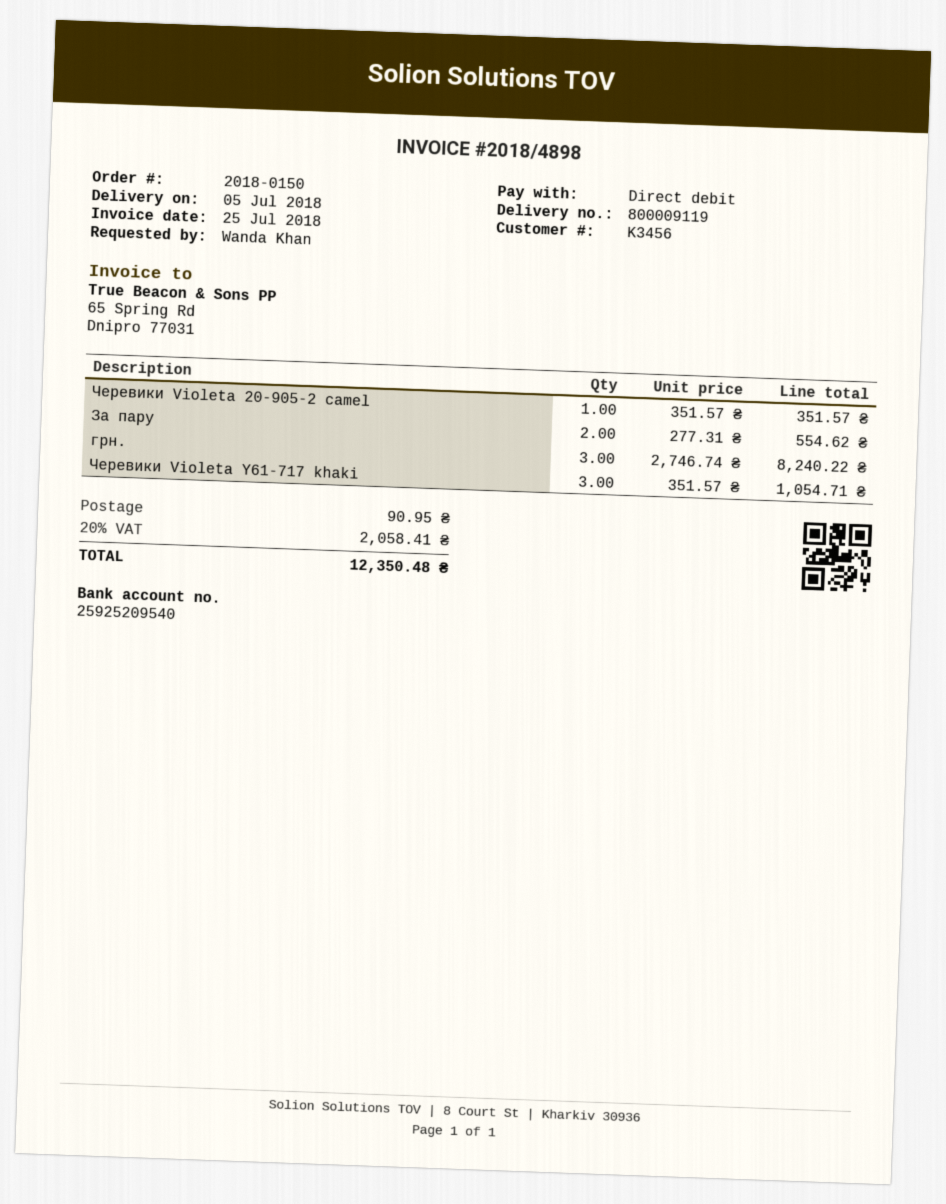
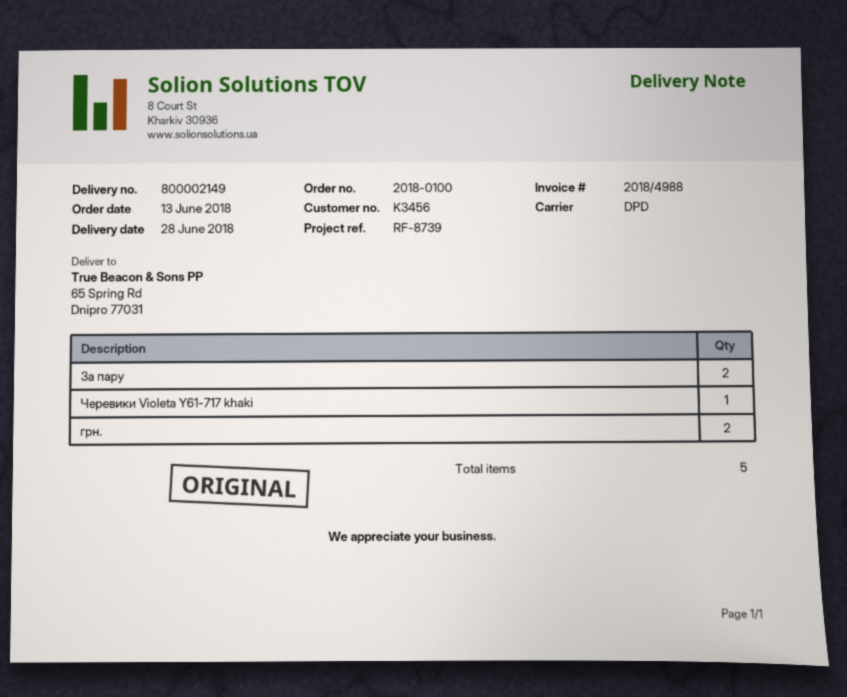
order number: 2018-0150 -> 2018-0100
delivery note number: 800009119 -> 800002149
delivery date: 2018-07-05 -> 2018-06-28
invoice number: 2018/4898 -> 2018/4988
Черевики Violeta 20-905-2 camel: 1 -> none
грн.: 3 -> 2
Черевики Violeta Y61-717 khaki: 3 -> 1

